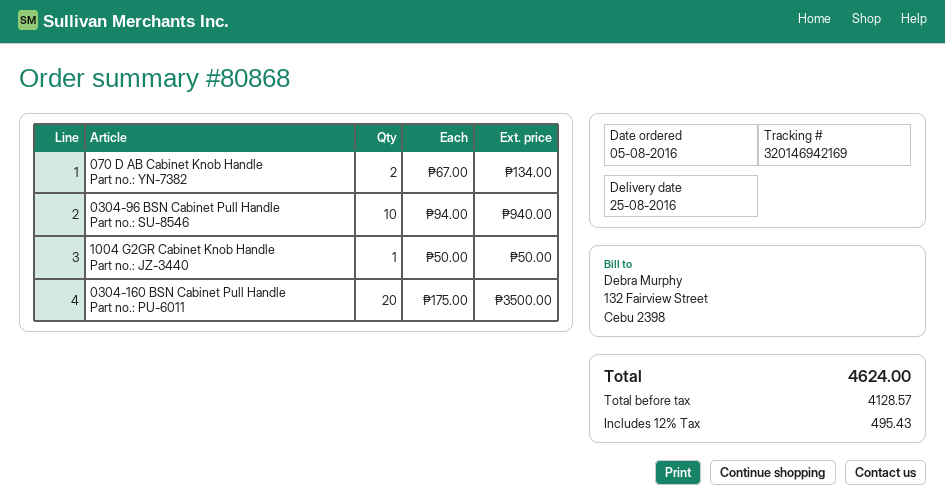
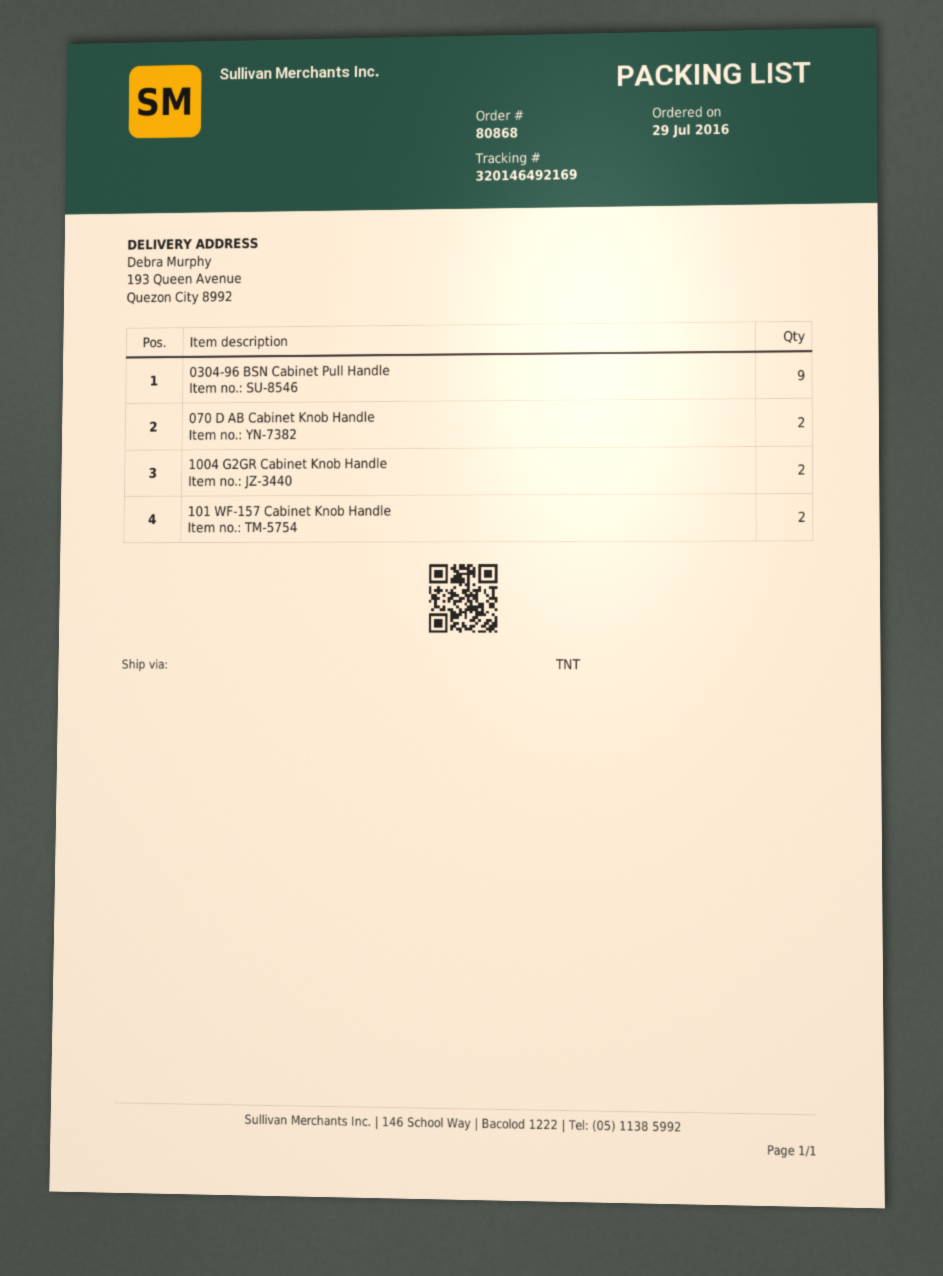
order date: 2016-08-05 -> 2016-07-29
tracking number: 320146942169 -> 320146492169
0304-96 BSN Cabinet Pull Handle: 10 -> 9
1004 G2GR Cabinet Knob Handle: 1 -> 2
0304-160 BSN Cabinet Pull Handle: 20 -> none
101 WF-157 Cabinet Knob Handle: none -> 2

